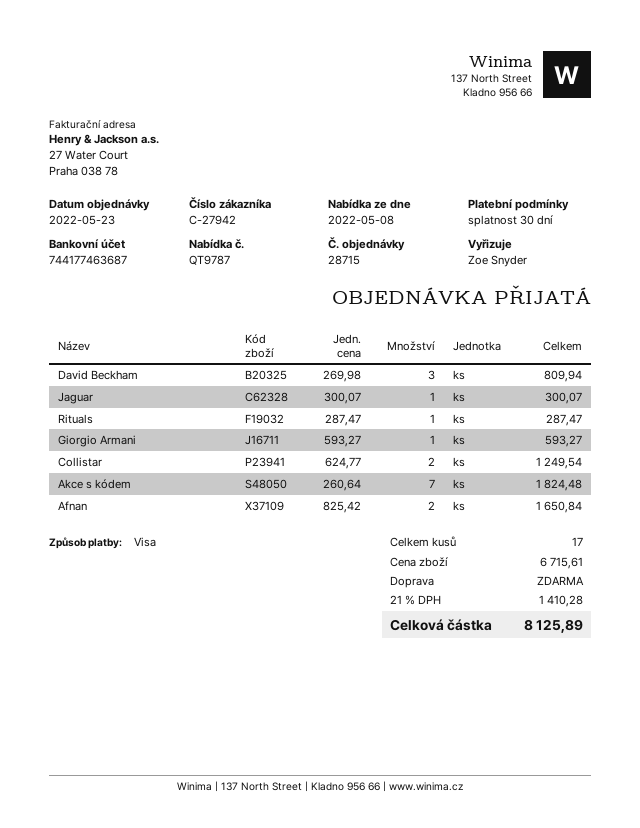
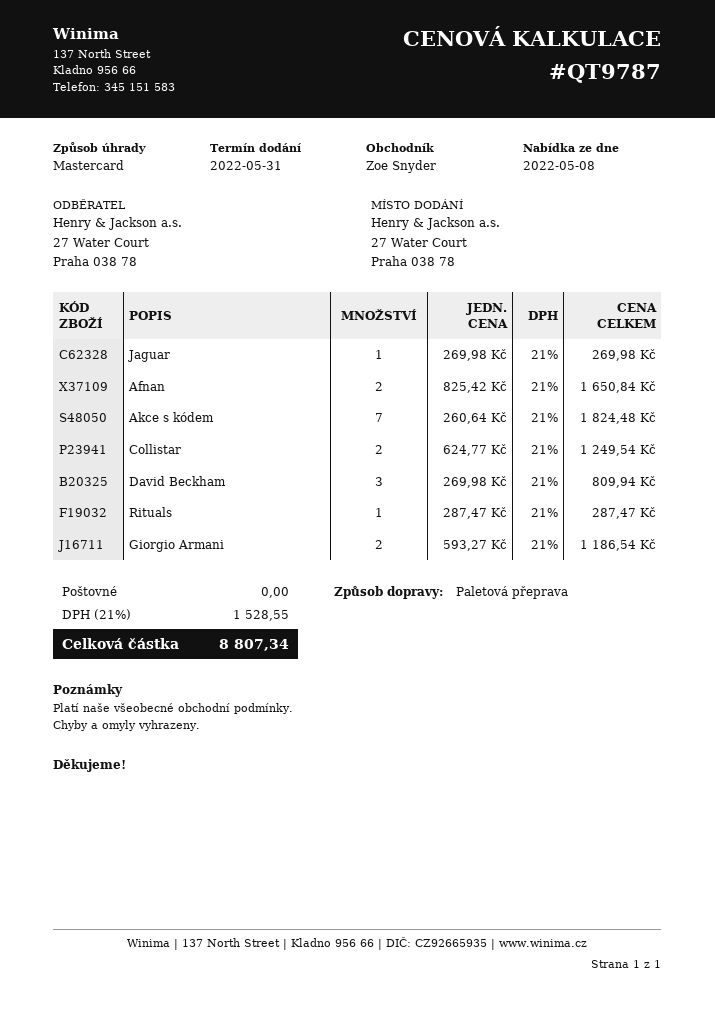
payment method: Visa -> Mastercard
Jaguar: 1 x 300.07 = 300.07 -> 1 x 269.98 = 269.98
Giorgio Armani: 1 x 593.27 = 593.27 -> 2 x 593.27 = 1186.54
tax: 21% = 1410.28 -> 21% = 1528.55
total: 8125.89 -> 8807.34

